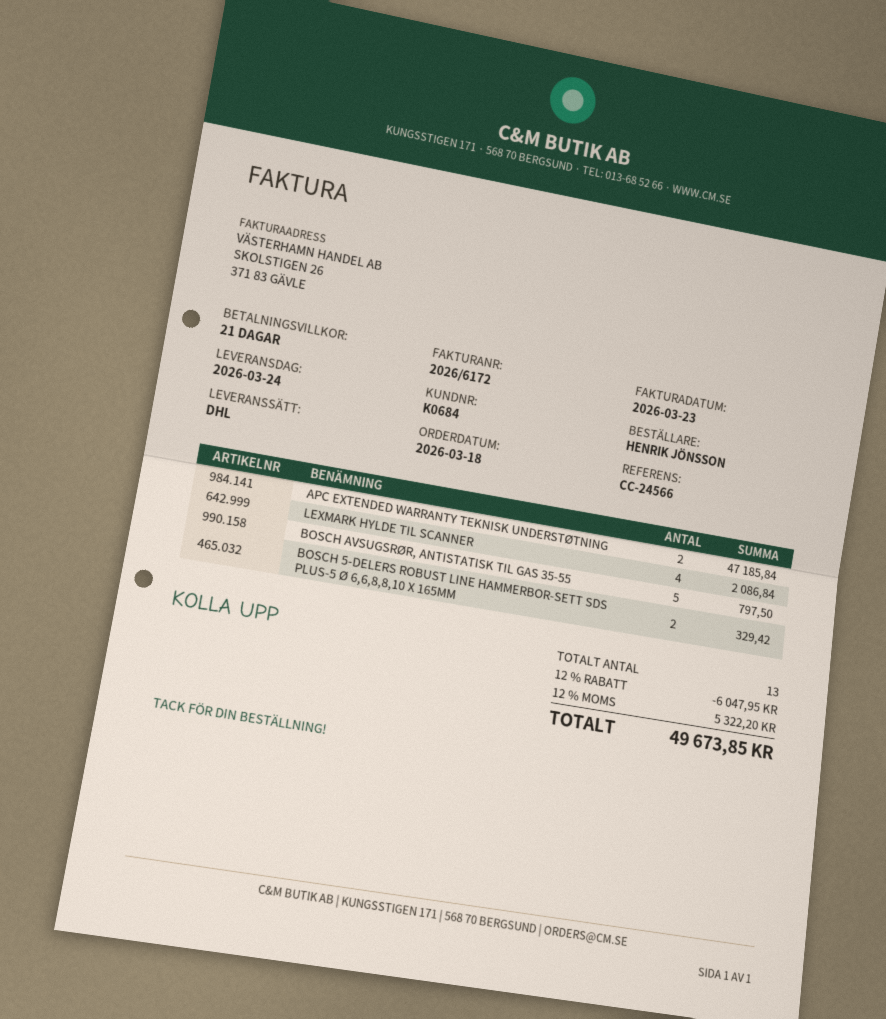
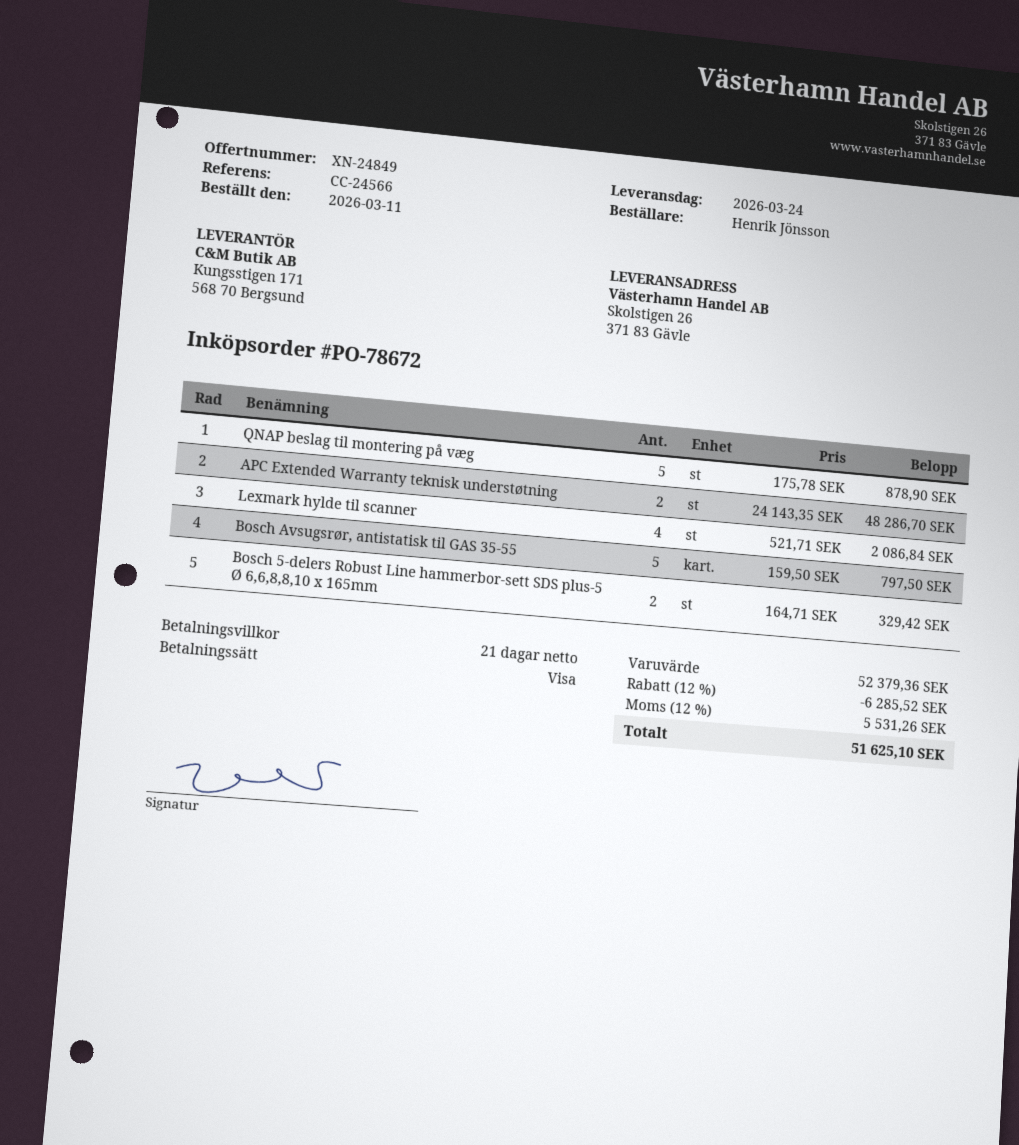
order date: 2026-03-18 -> 2026-03-11
APC EXTENDED WARRANTY TEKNISK UNDERSTØTNING: 2 for 47185.84 -> 2 for 48286.70
QNAP beslag til montering på væg: none -> 5 for 878.90
discount: 12% = 6047.95 -> 12% = 6285.52
tax: 12% = 5322.20 -> 12% = 5531.26
total: 49673.85 -> 51625.10

